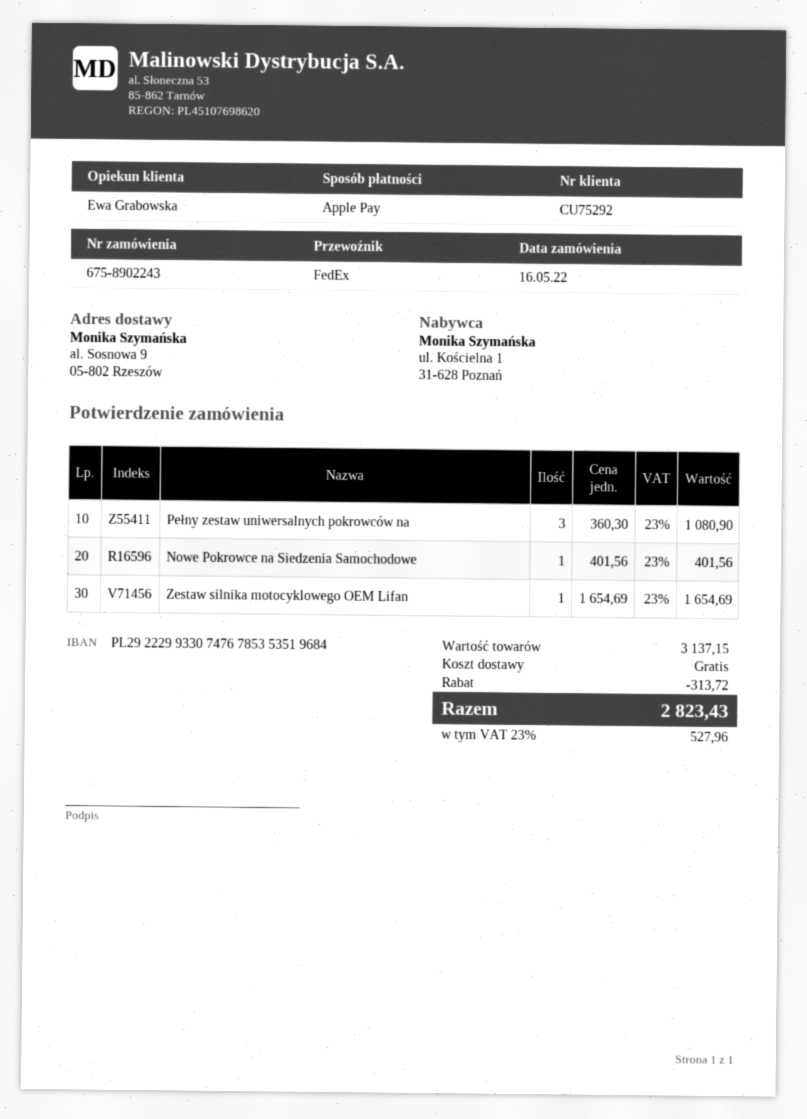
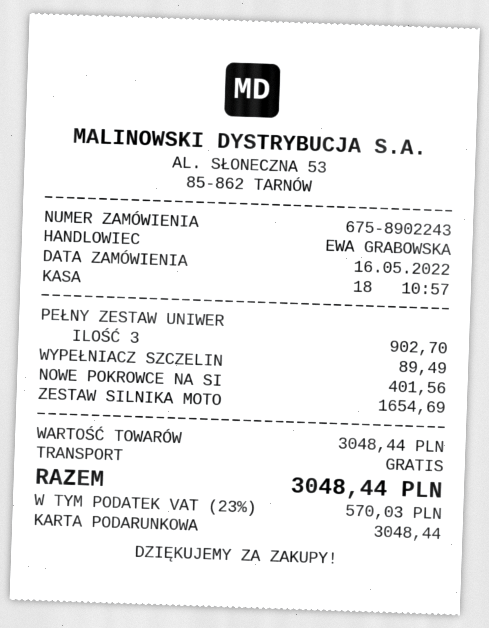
payment method: Apple Pay -> gift card
Pełny zestaw uniwersalnych pokrowców na: 3 for 1080.90 -> 3 for 902.70
WYPEŁNIACZ SZCZELIN: none -> 1 for 89.49
subtotal: 3137.15 -> 3048.44
discount: 313.72 -> none
tax: 23% = 527.96 -> 23% = 570.03
total: 2823.43 -> 3048.44

